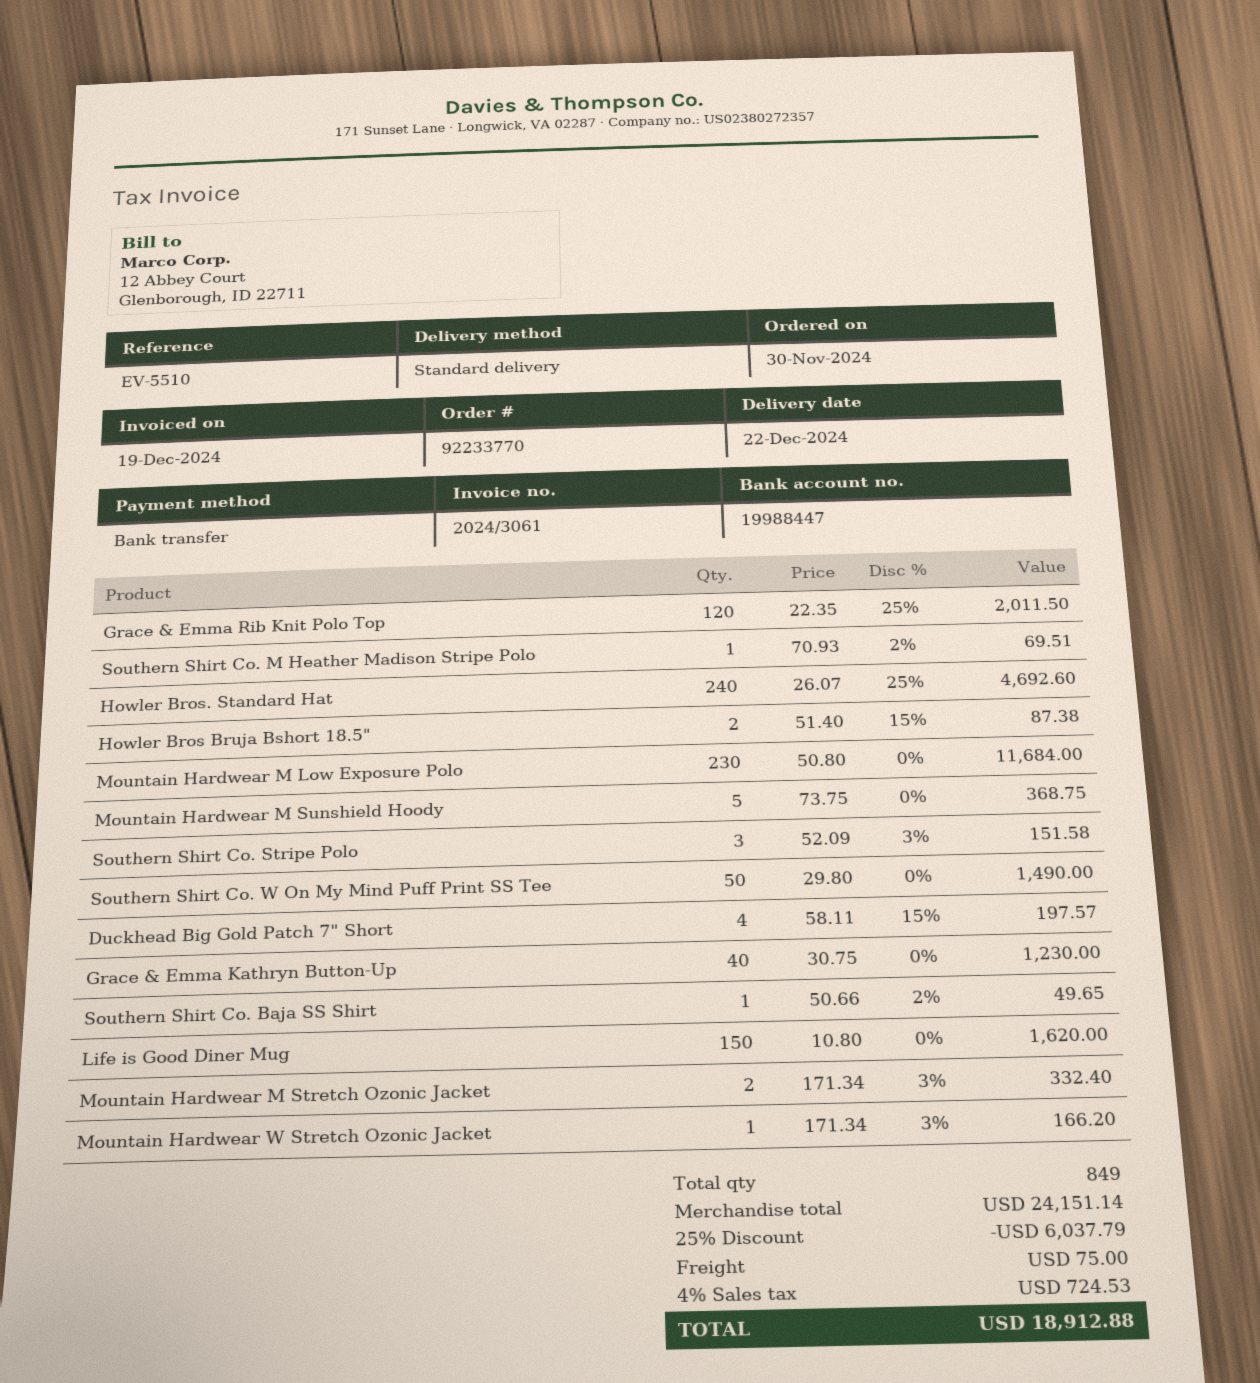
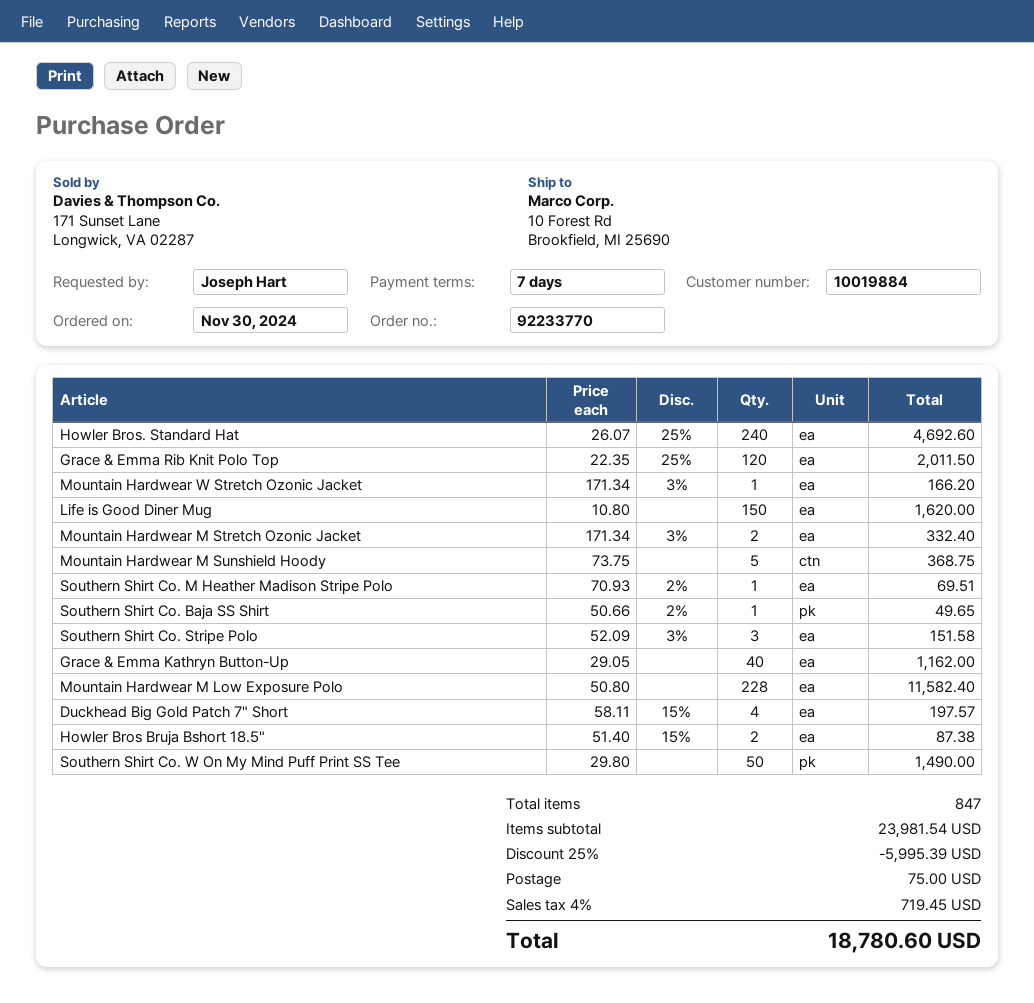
Mountain Hardwear M Low Exposure Polo: 230 x 50.80 = 11684.00 -> 228 x 50.80 = 11582.40
Grace & Emma Kathryn Button-Up: 40 x 30.75 = 1230.00 -> 40 x 29.05 = 1162.00
total quantity: 849 -> 847
subtotal: 24151.14 -> 23981.54
discount: 25% = 6037.79 -> 25% = 5995.39
tax: 4% = 724.53 -> 4% = 719.45
total: 18912.88 -> 18780.60

